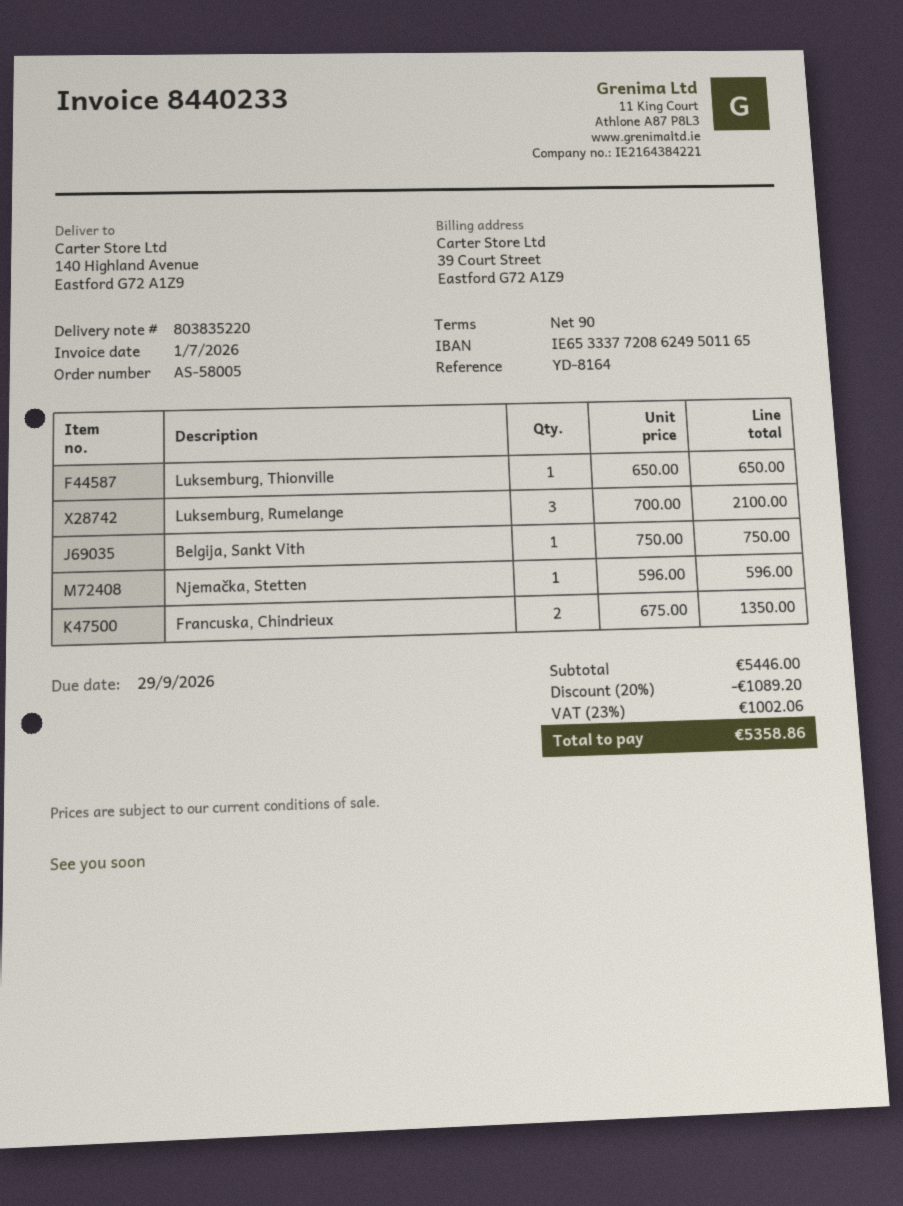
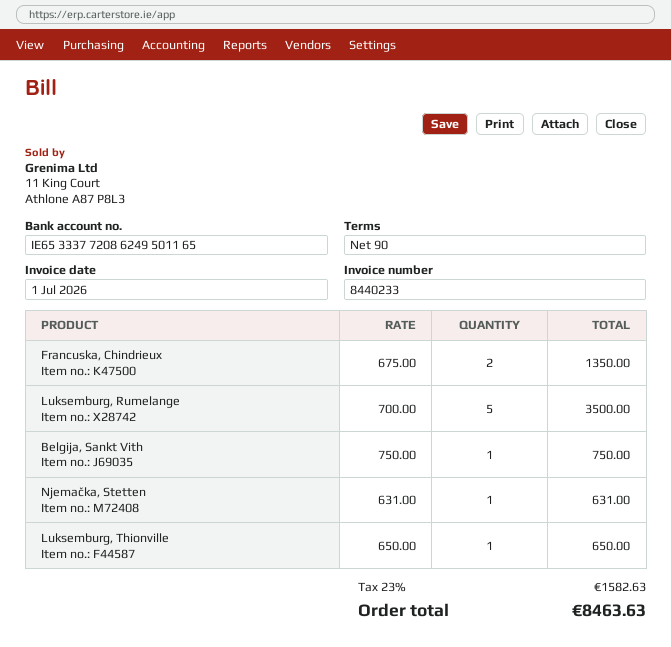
Luksemburg, Rumelange: 3 x 700.00 = 2100.00 -> 5 x 700.00 = 3500.00
Njemačka, Stetten: 1 x 596.00 = 596.00 -> 1 x 631.00 = 631.00
discount: 20% = 1089.20 -> none
tax: 23% = 1002.06 -> 23% = 1582.63
total: 5358.86 -> 8463.63

